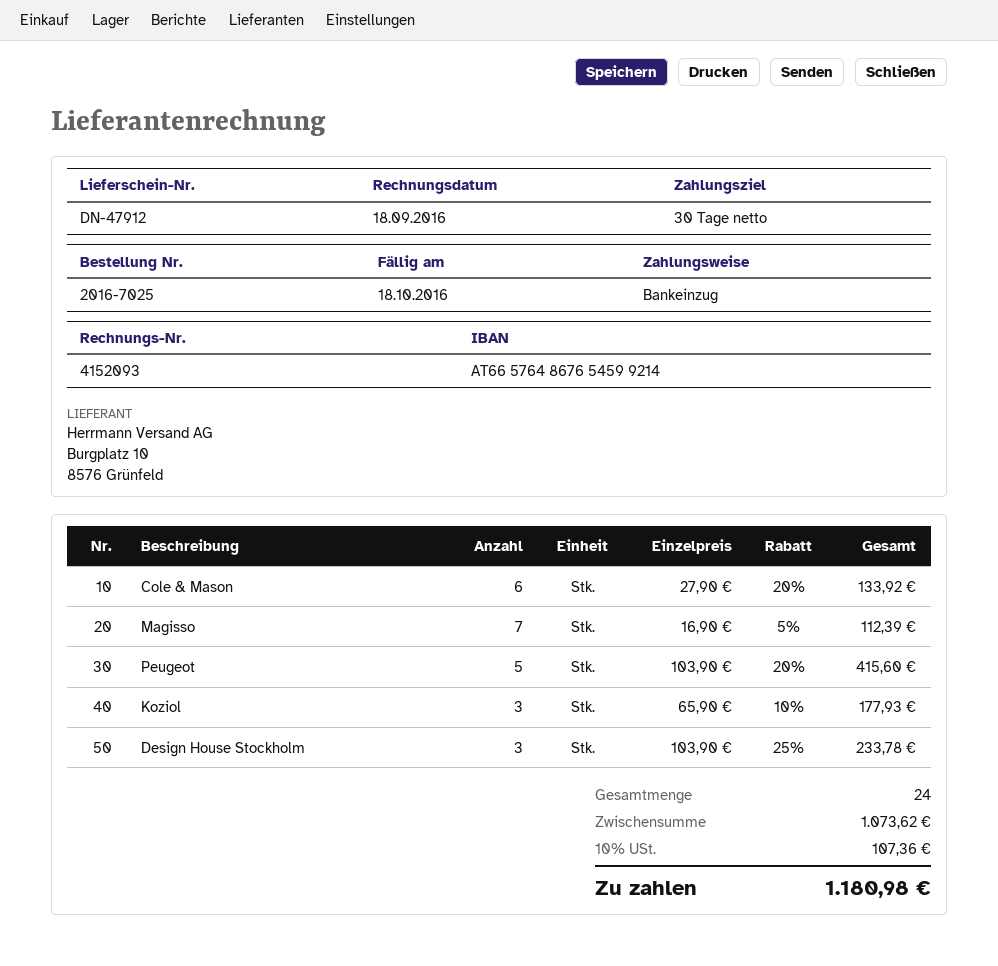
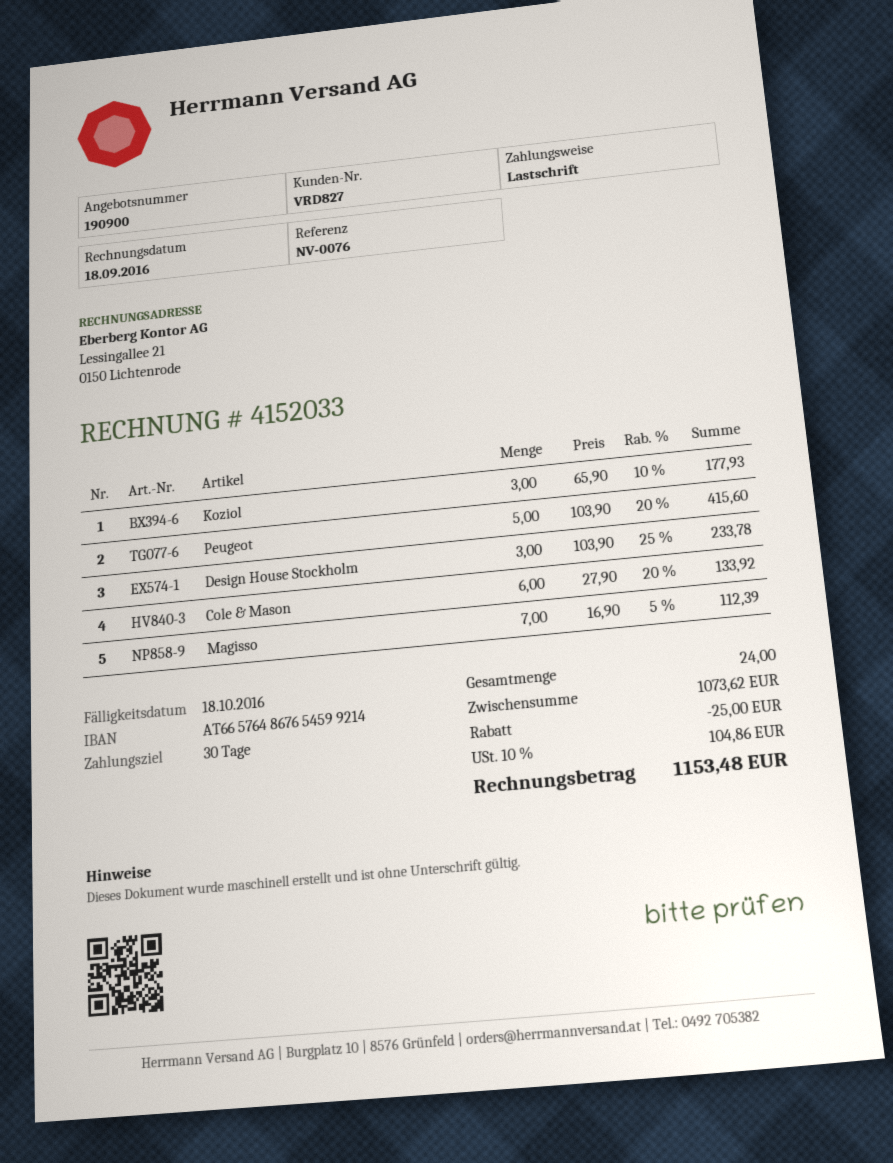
invoice number: 4152093 -> 4152033
discount: none -> 25.00
tax: 10% = 107.36 -> 10% = 104.86
total: 1180.98 -> 1153.48

